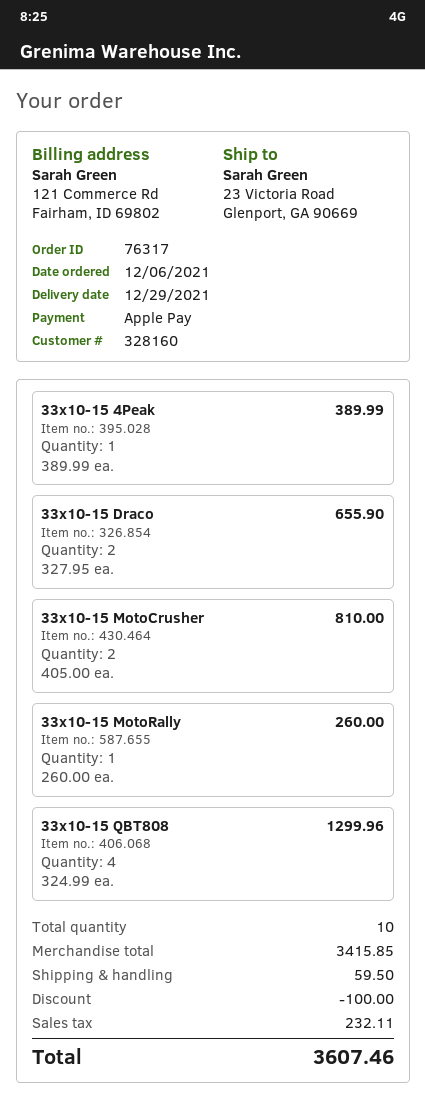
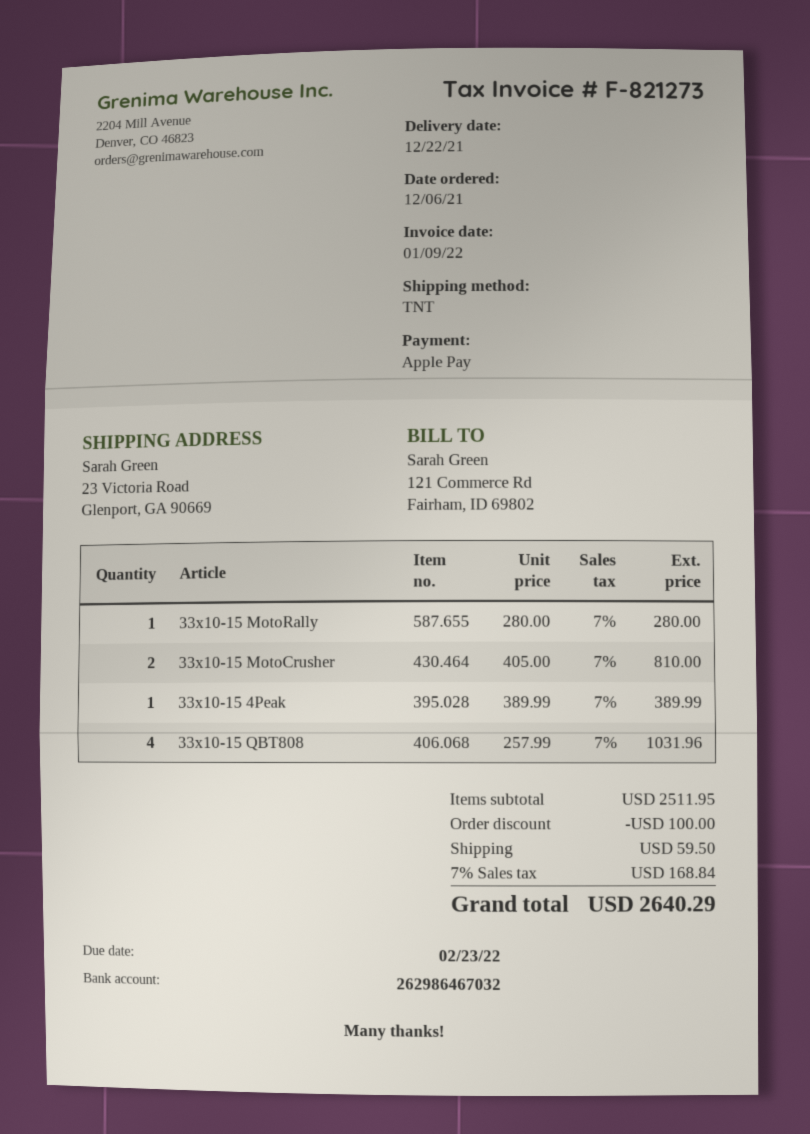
delivery date: 2021-12-29 -> 2021-12-22
33x10-15 Draco: 2 x 327.95 = 655.90 -> none
33x10-15 MotoRally: 1 x 260.00 = 260.00 -> 1 x 280.00 = 280.00
33x10-15 QBT808: 4 x 324.99 = 1299.96 -> 4 x 257.99 = 1031.96
subtotal: 3415.85 -> 2511.95
tax: 232.11 -> 168.84
total: 3607.46 -> 2640.29

